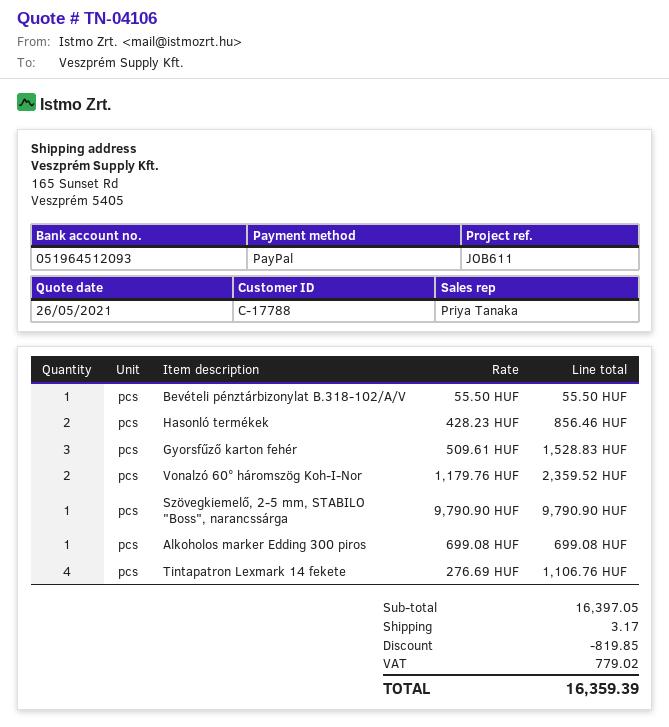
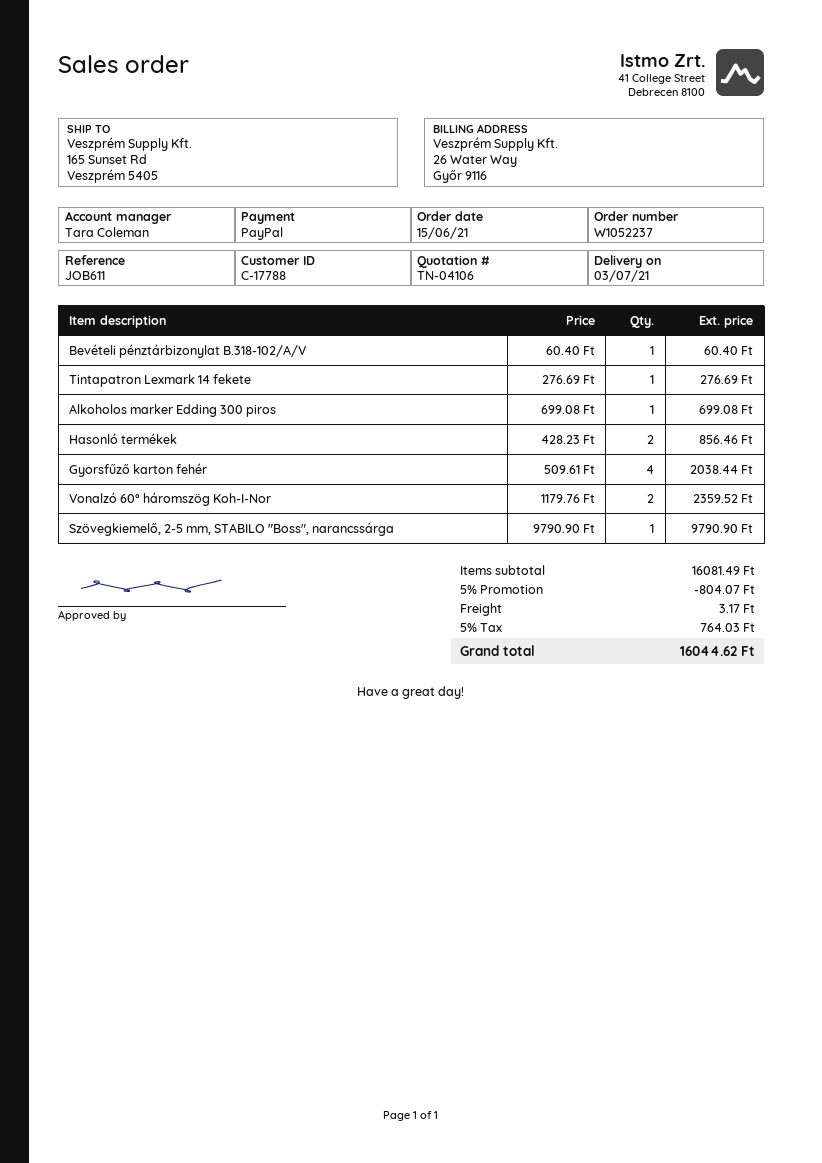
sales rep: Priya Tanaka -> Tara Coleman
Bevételi pénztárbizonylat B.318-102/A/V: 1 x 55.50 = 55.50 -> 1 x 60.40 = 60.40
Gyorsfűző karton fehér: 3 x 509.61 = 1528.83 -> 4 x 509.61 = 2038.44
Tintapatron Lexmark 14 fekete: 4 x 276.69 = 1106.76 -> 1 x 276.69 = 276.69
subtotal: 16397.05 -> 16081.49
discount: 819.85 -> 804.07
tax: 779.02 -> 764.03
total: 16359.39 -> 16044.62

